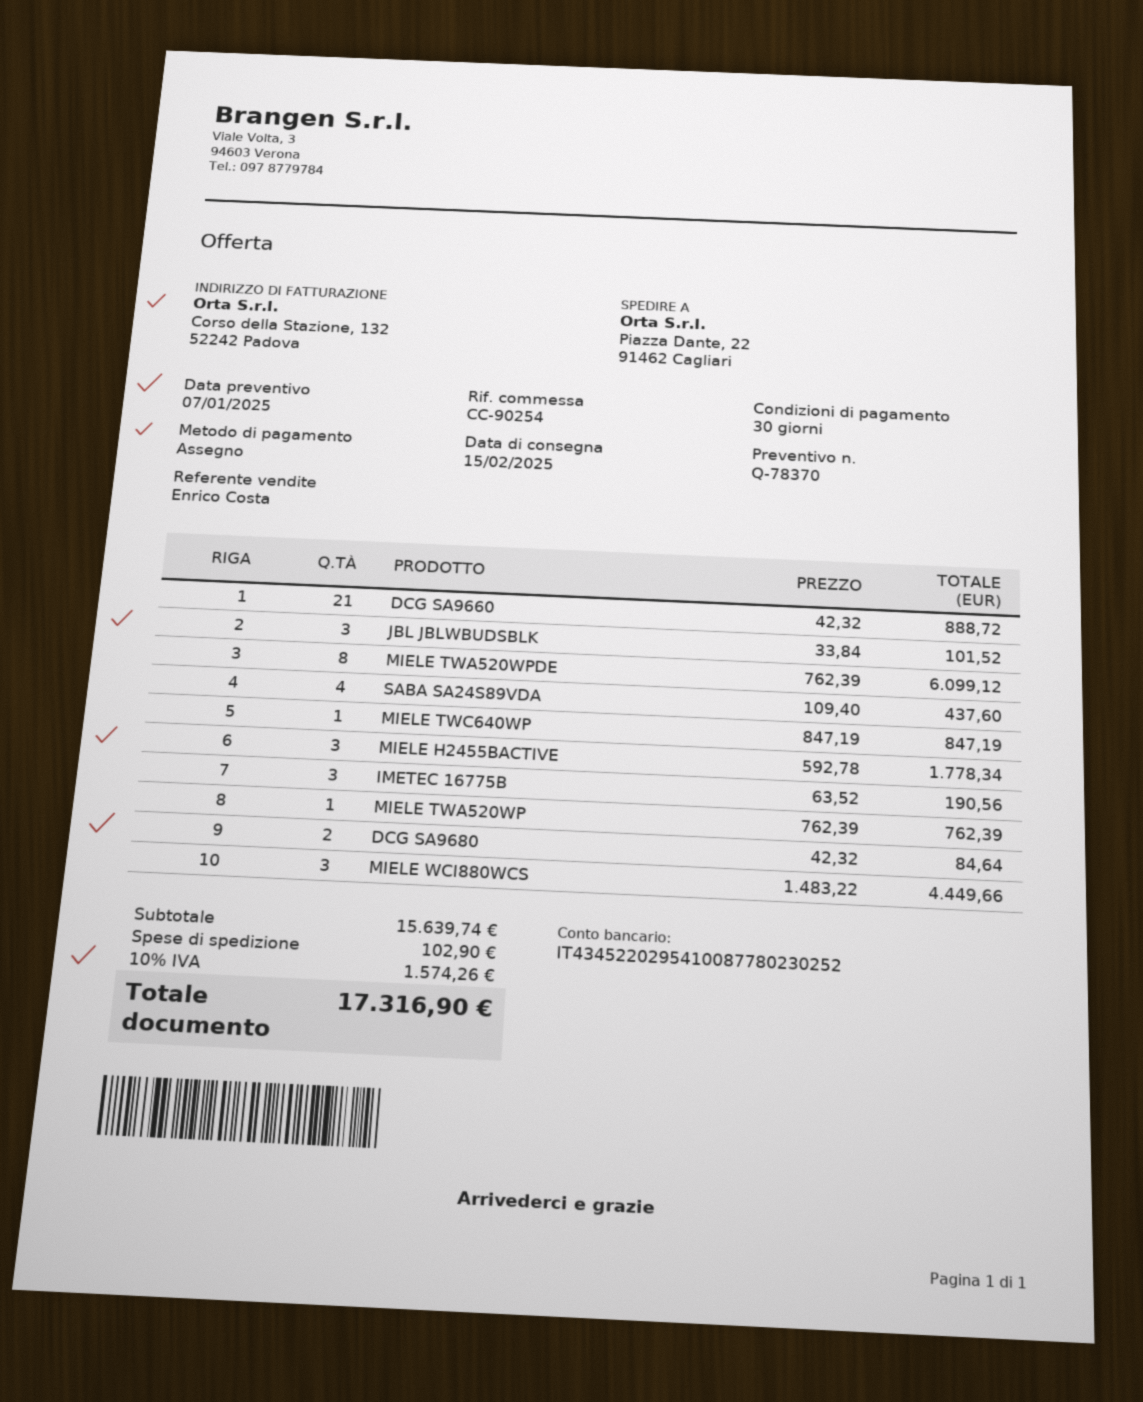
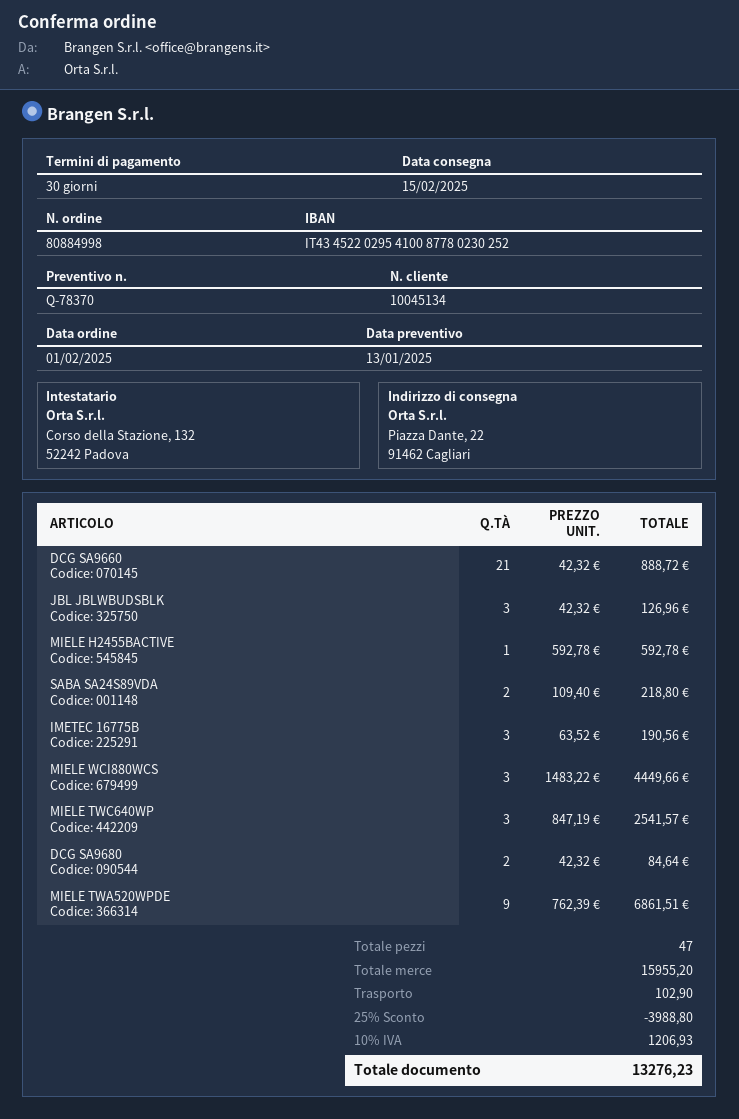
quote date: 2025-01-07 -> 2025-01-13
JBL JBLWBUDSBLK: 3 x 33.84 = 101.52 -> 3 x 42.32 = 126.96
MIELE TWA520WPDE: 8 x 762.39 = 6099.12 -> 9 x 762.39 = 6861.51
SABA SA24S89VDA: 4 x 109.40 = 437.60 -> 2 x 109.40 = 218.80
MIELE TWC640WP: 1 x 847.19 = 847.19 -> 3 x 847.19 = 2541.57
MIELE H2455BACTIVE: 3 x 592.78 = 1778.34 -> 1 x 592.78 = 592.78
MIELE TWA520WP: 1 x 762.39 = 762.39 -> none
subtotal: 15639.74 -> 15955.20
discount: none -> 25% = 3988.80
tax: 10% = 1574.26 -> 10% = 1206.93
total: 17316.90 -> 13276.23

